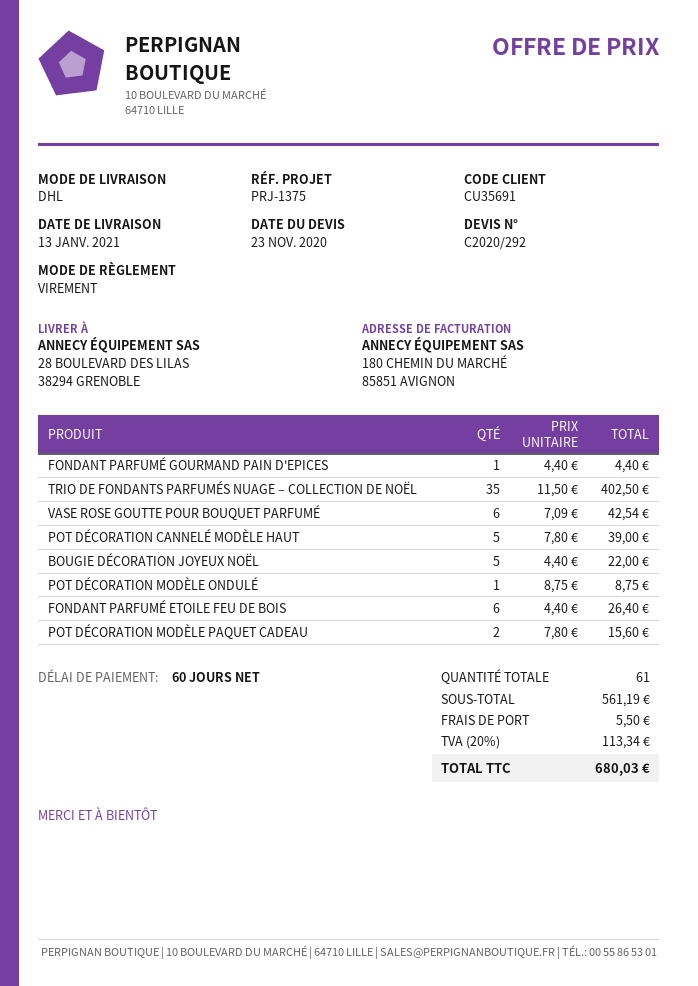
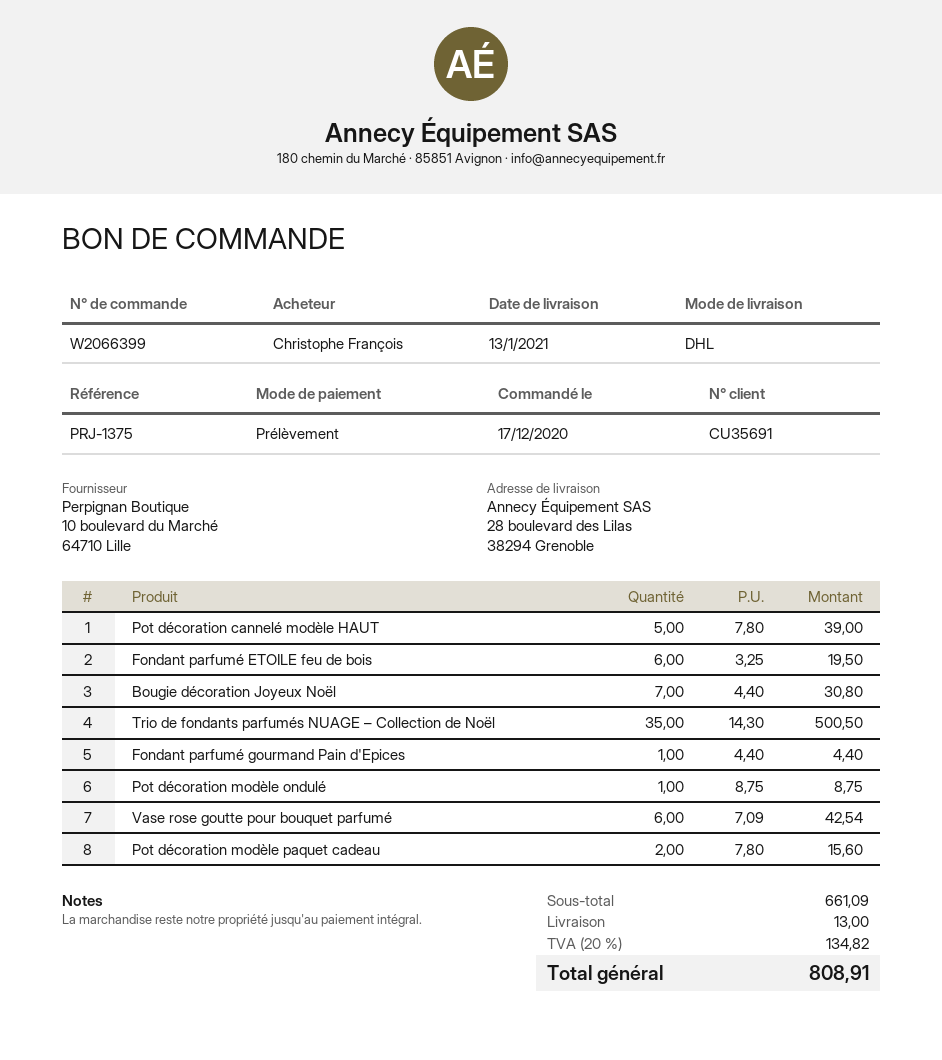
payment method: bank transfer -> direct debit
TRIO DE FONDANTS PARFUMÉS NUAGE – COLLECTION DE NOËL: 35 x 11.50 = 402.50 -> 35 x 14.30 = 500.50
BOUGIE DÉCORATION JOYEUX NOËL: 5 x 4.40 = 22.00 -> 7 x 4.40 = 30.80
FONDANT PARFUMÉ ETOILE FEU DE BOIS: 6 x 4.40 = 26.40 -> 6 x 3.25 = 19.50
subtotal: 561.19 -> 661.09
shipping: 5.50 -> 13.00
tax: 20% = 113.34 -> 20% = 134.82
total: 680.03 -> 808.91

